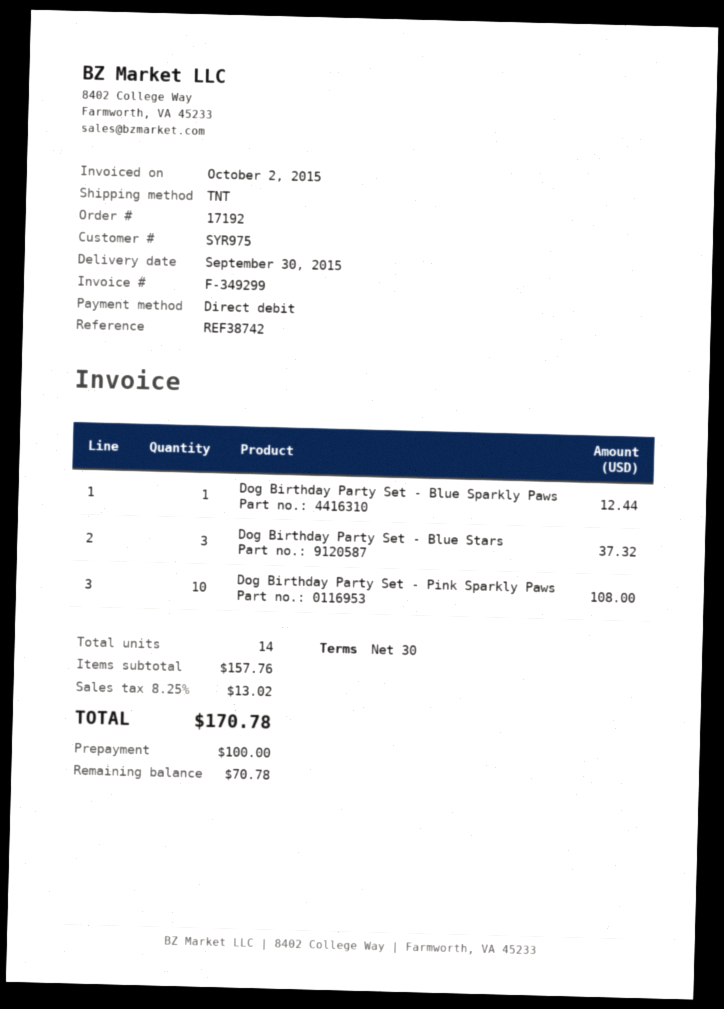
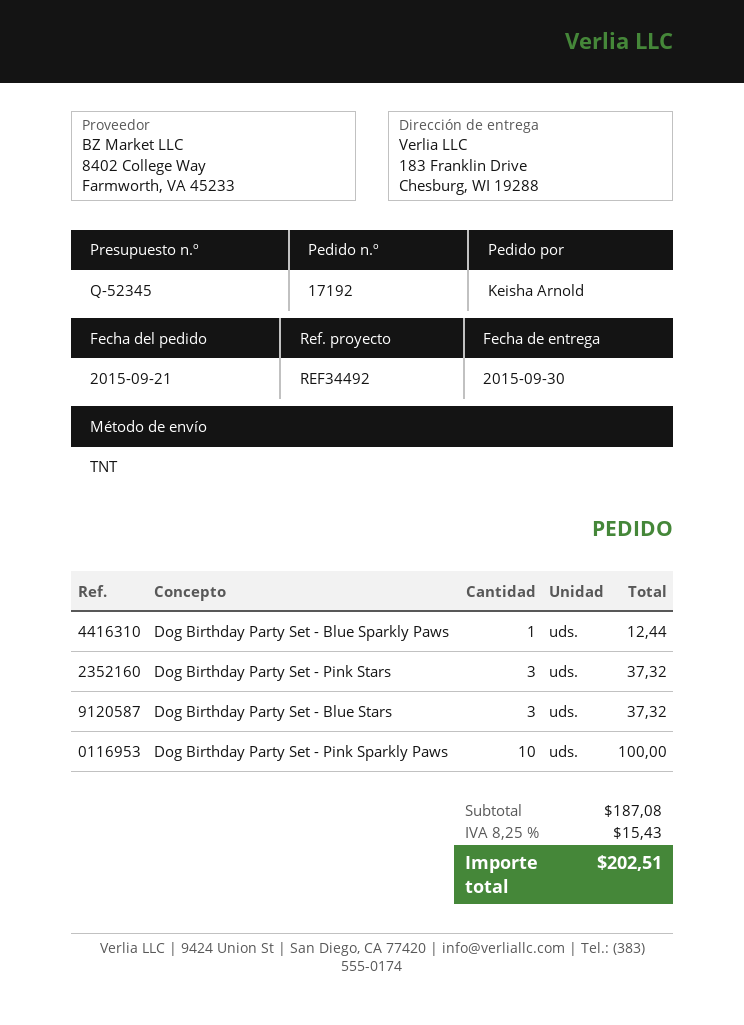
reference: REF38742 -> REF34492
Dog Birthday Party Set - Pink Sparkly Paws: 10 for 108.00 -> 10 for 100.00
Dog Birthday Party Set - Pink Stars: none -> 3 for 37.32
subtotal: 157.76 -> 187.08
tax: 8.25% = 13.02 -> 8.25% = 15.43
total: 170.78 -> 202.51

